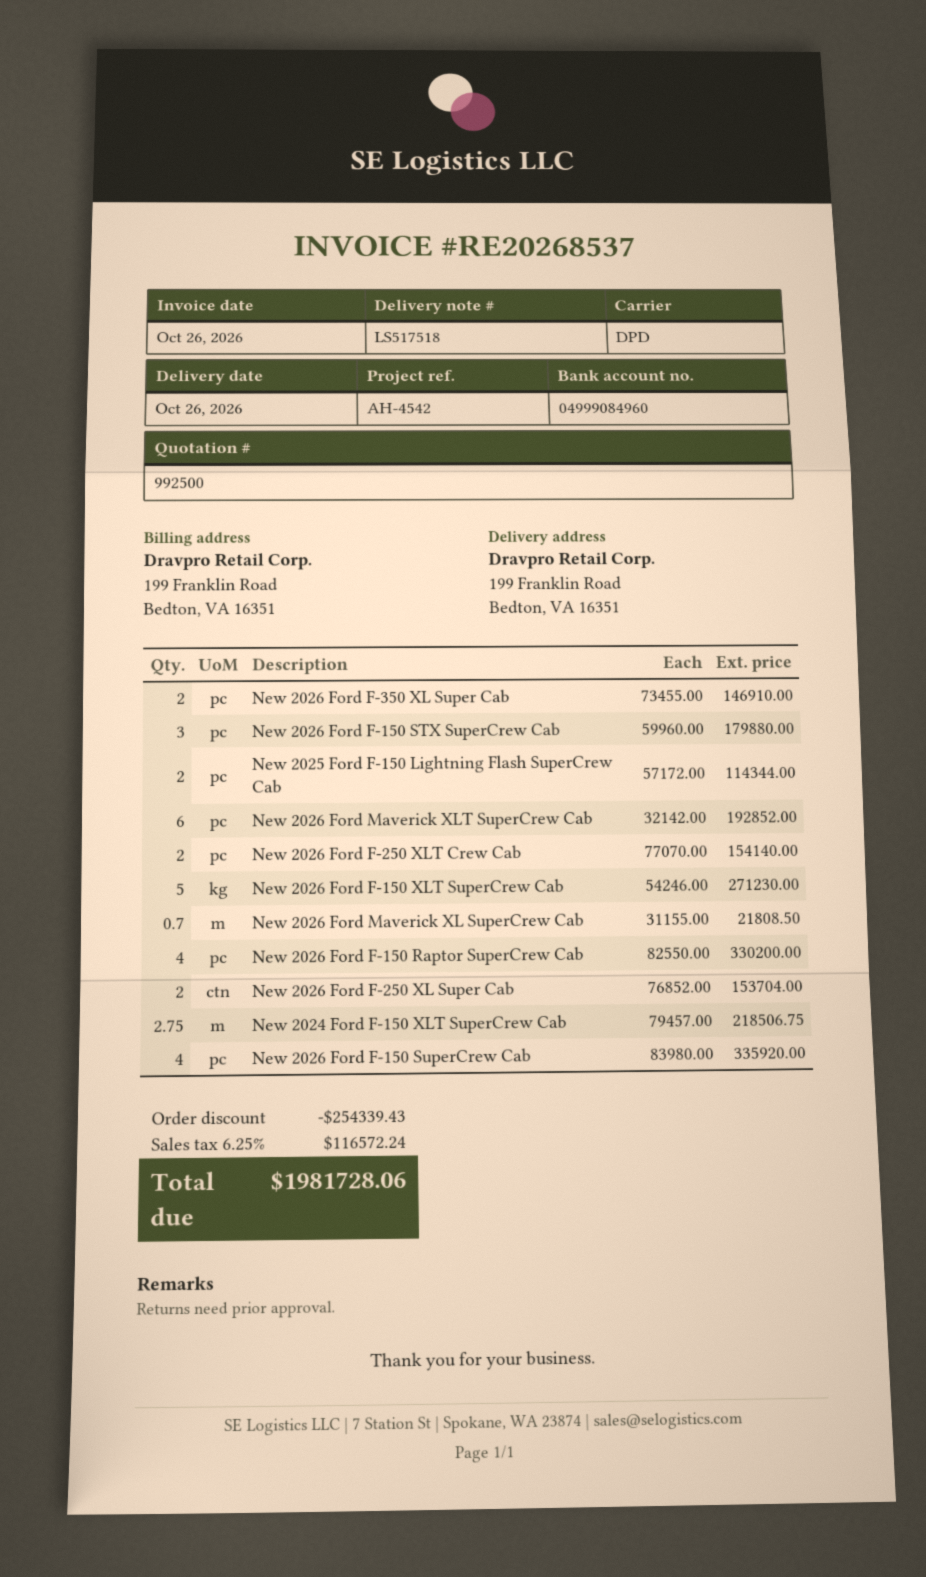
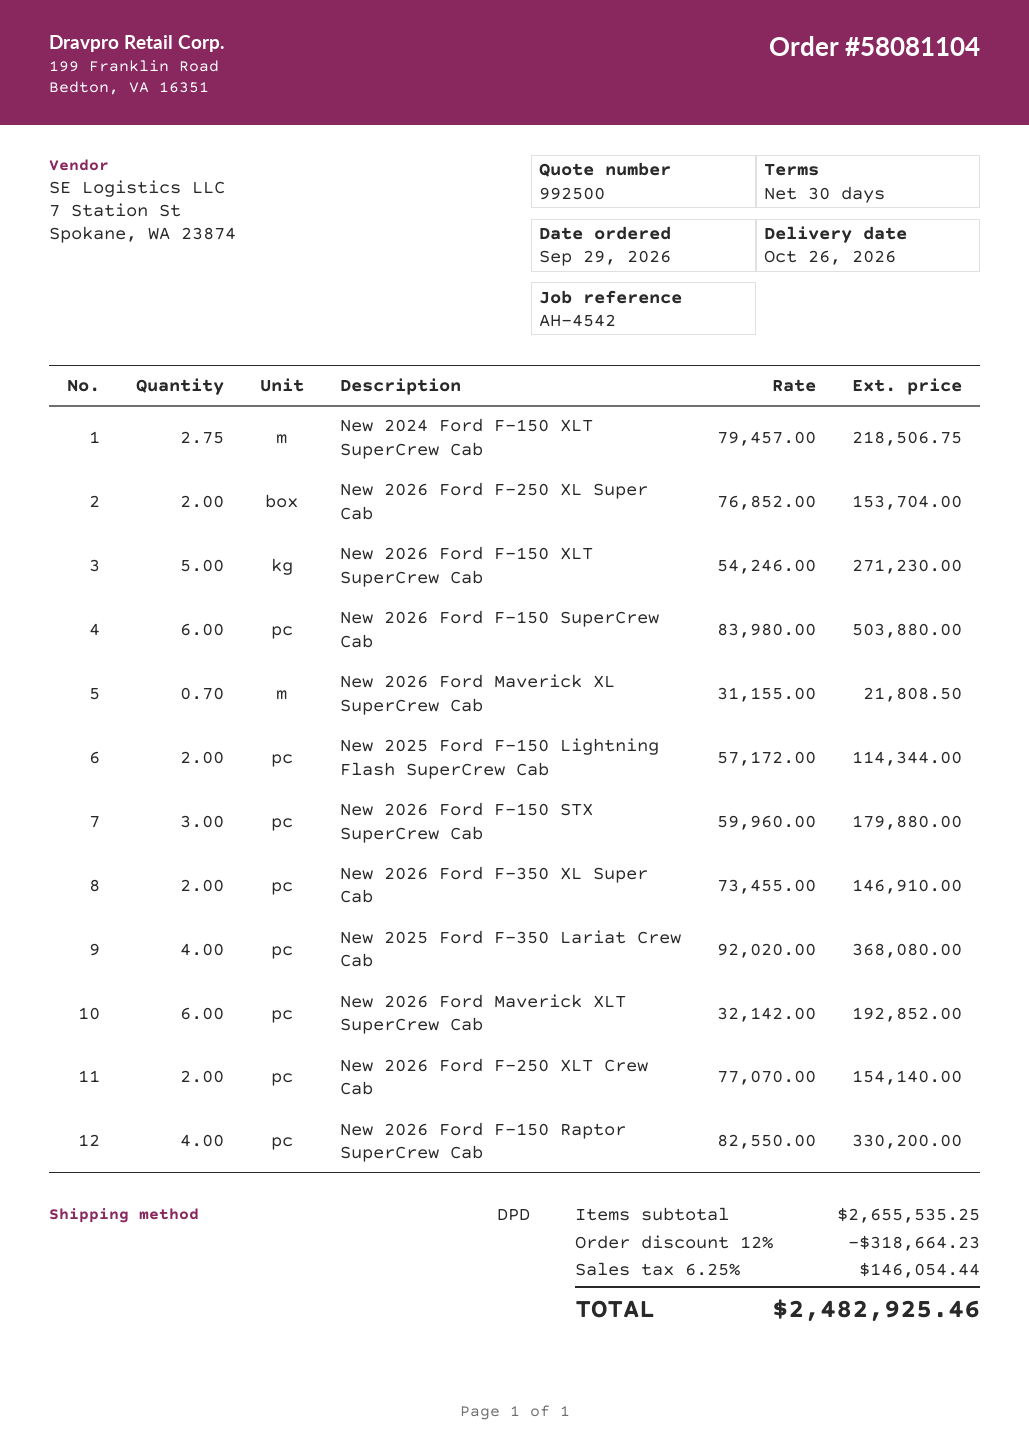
New 2026 Ford F-150 SuperCrew Cab: 4 x 83980.00 = 335920.00 -> 6 x 83980.00 = 503880.00
New 2025 Ford F-350 Lariat Crew Cab: none -> 4 x 92020.00 = 368080.00
discount: 254339.43 -> 318664.23
tax: 6.25% = 116572.24 -> 6.25% = 146054.44
total: 1981728.06 -> 2482925.46

